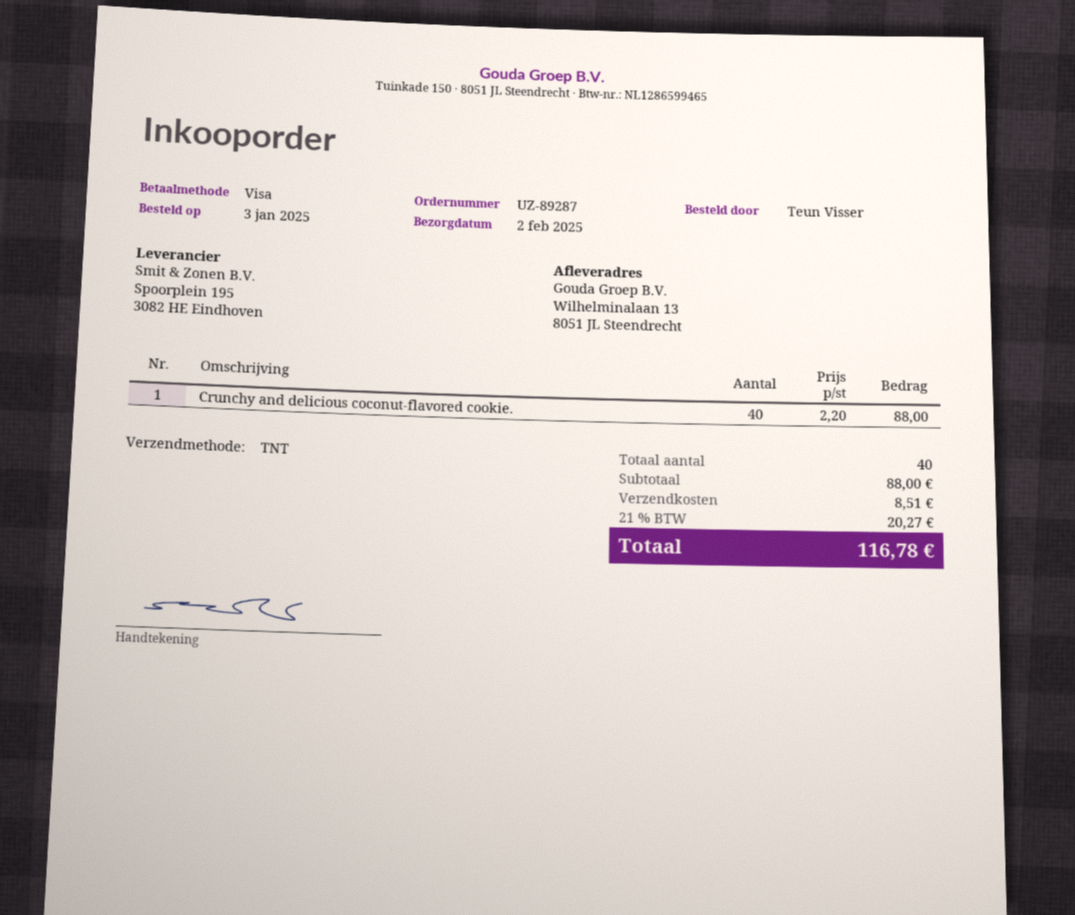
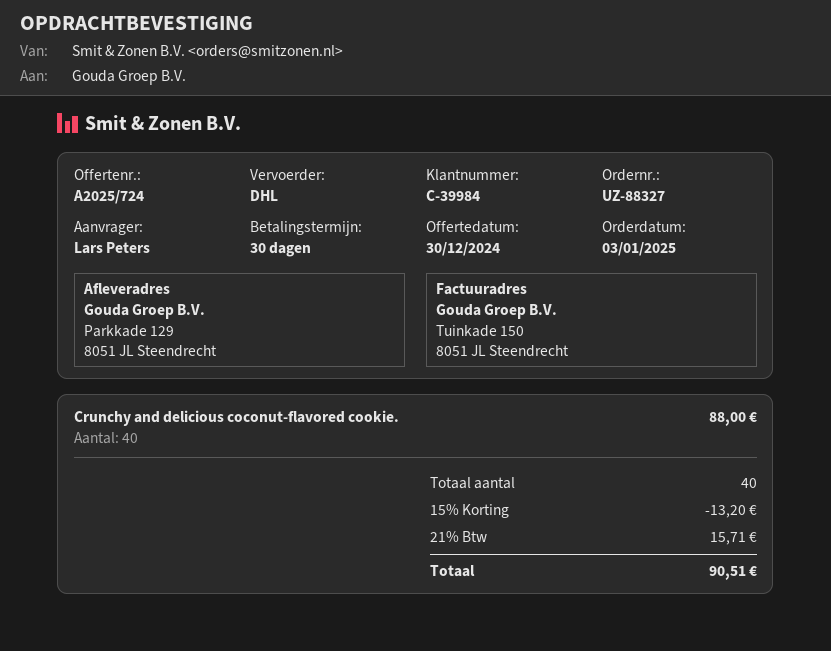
order number: UZ-89287 -> UZ-88327
ordered by: Teun Visser -> Lars Peters
shipping method: TNT -> DHL
ship to: Wilhelminalaan 13, 8051 JL Steendrecht -> Parkkade 129, 8051 JL Steendrecht
discount: none -> 15% = 13.20
shipping: 8.51 -> none
tax: 21% = 20.27 -> 21% = 15.71
total: 116.78 -> 90.51

